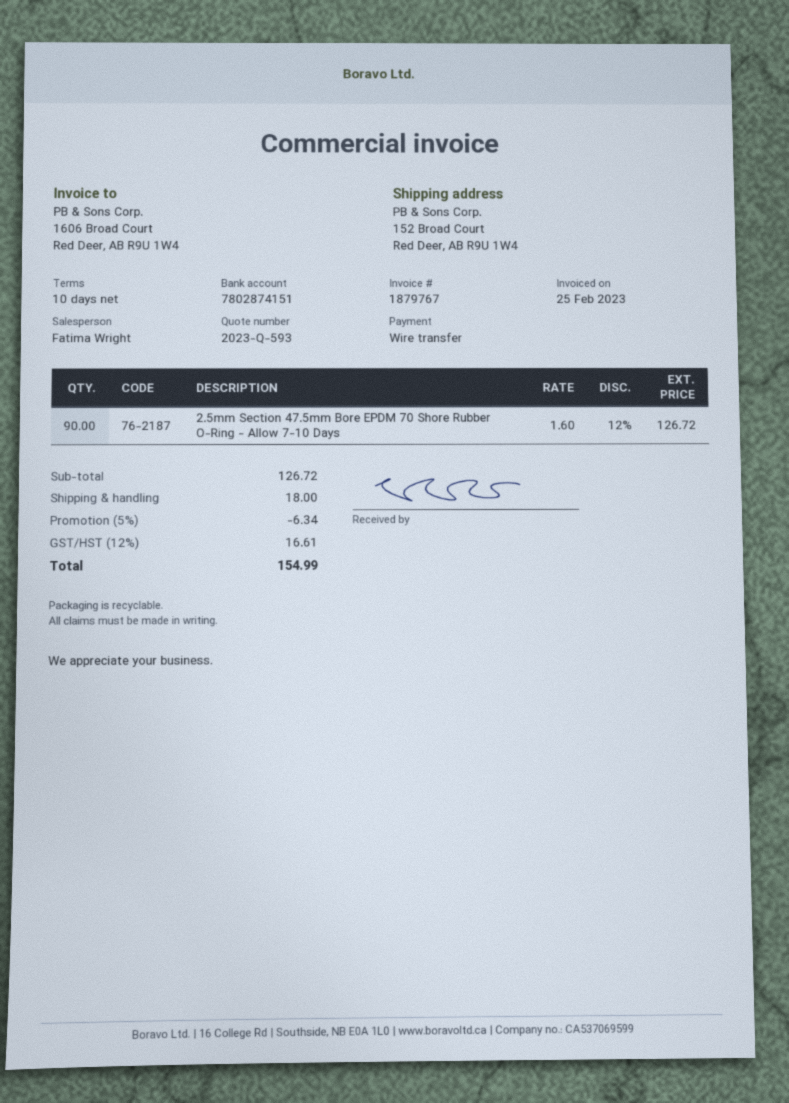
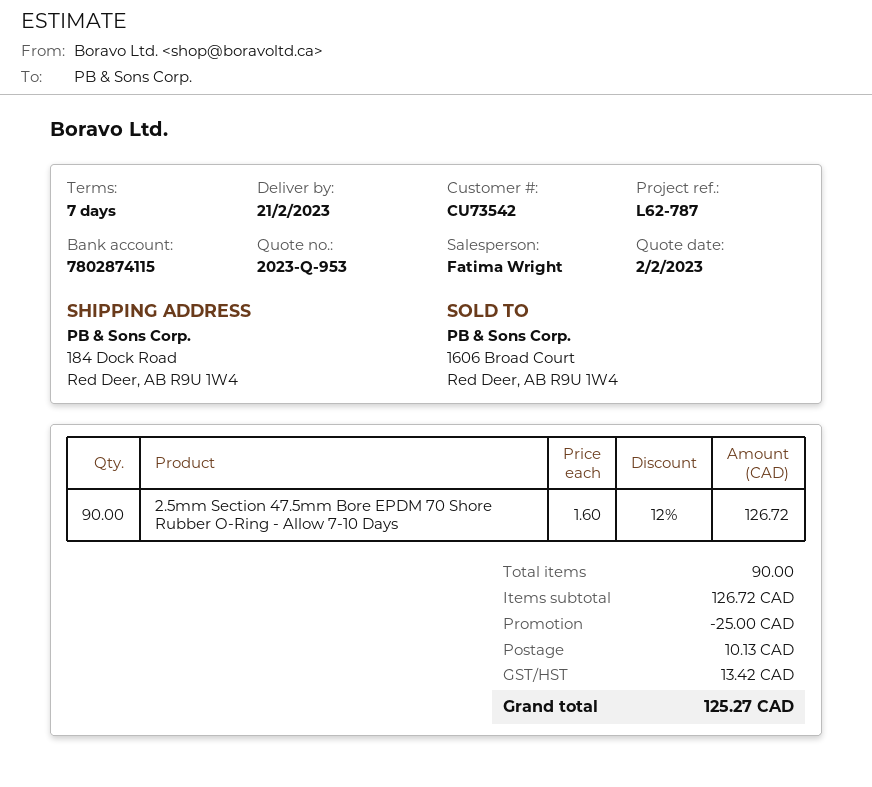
quote number: 2023-Q-593 -> 2023-Q-953
payment terms: 10 days -> 7 days
bank account: 7802874151 -> 7802874115
ship to: 152 Broad Court, Red Deer, AB R9U 1W4 -> 184 Dock Road, Red Deer, AB R9U 1W4
discount: 6.34 -> 25.00
shipping: 18.00 -> 10.13
tax: 16.61 -> 13.42
total: 154.99 -> 125.27

